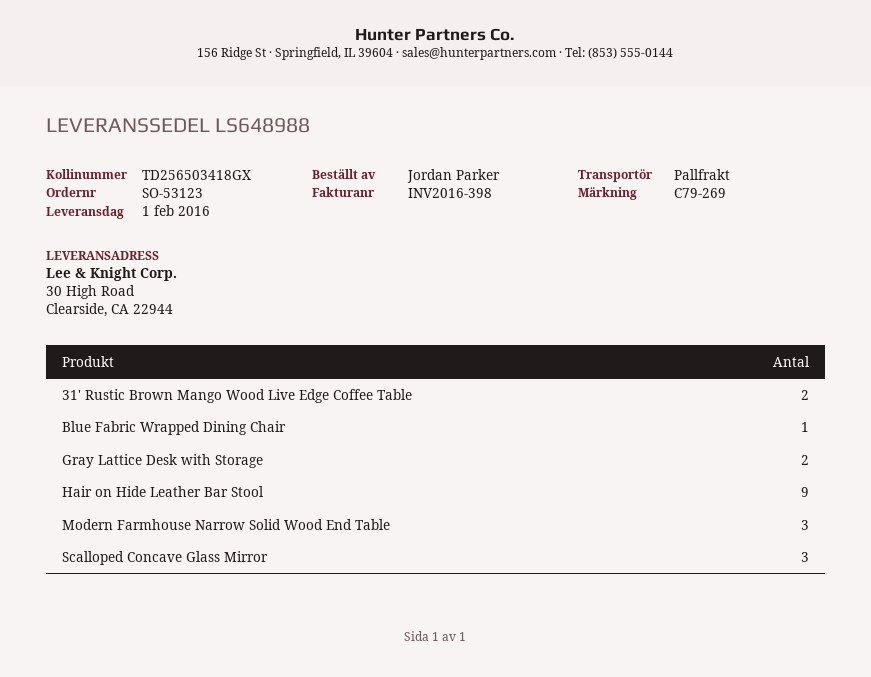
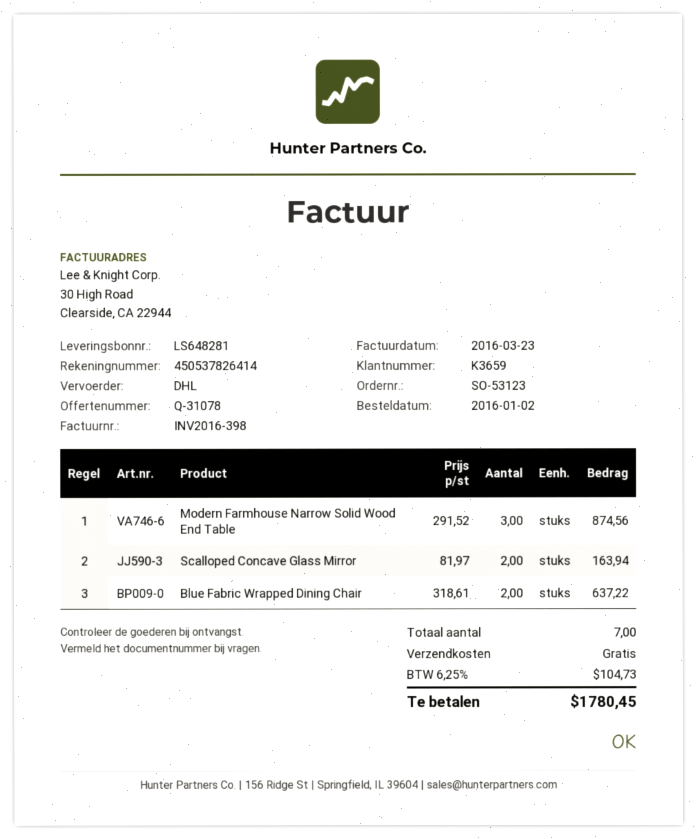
delivery note number: LS648988 -> LS648281
shipping method: pallet freight -> DHL
31' Rustic Brown Mango Wood Live Edge Coffee Table: 2 -> none
Blue Fabric Wrapped Dining Chair: 1 -> 2
Gray Lattice Desk with Storage: 2 -> none
Hair on Hide Leather Bar Stool: 9 -> none
Scalloped Concave Glass Mirror: 3 -> 2

